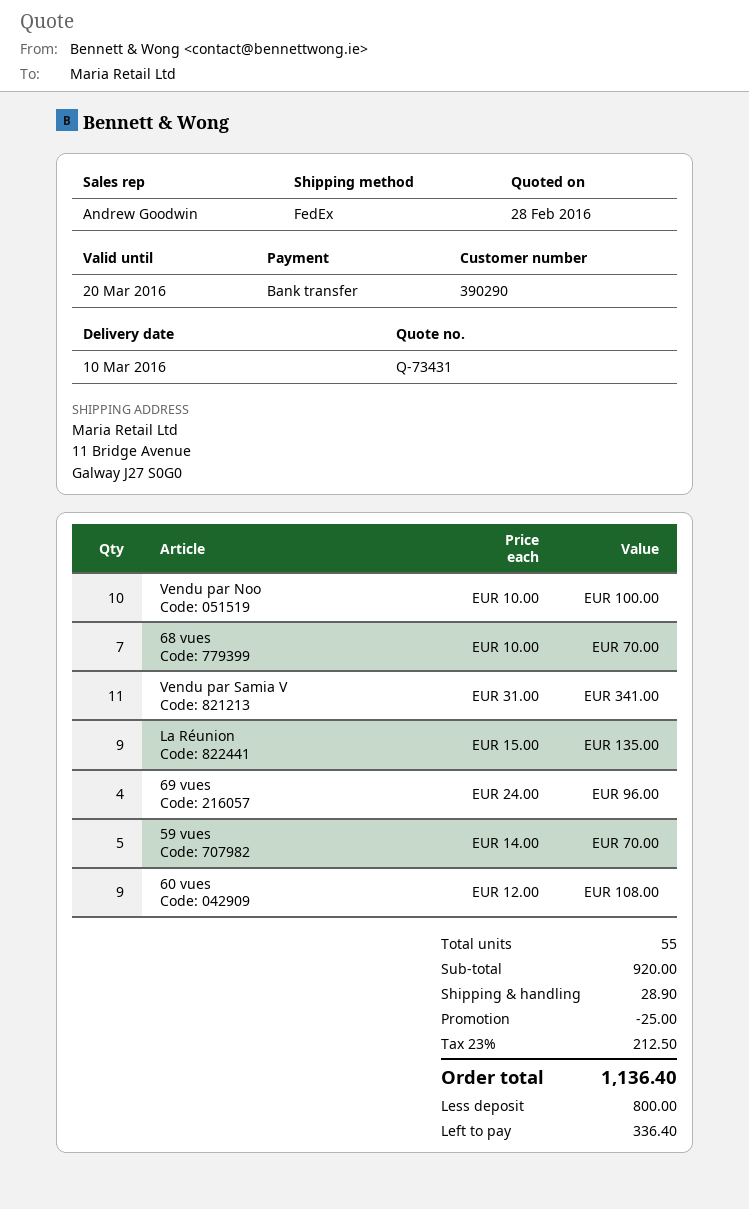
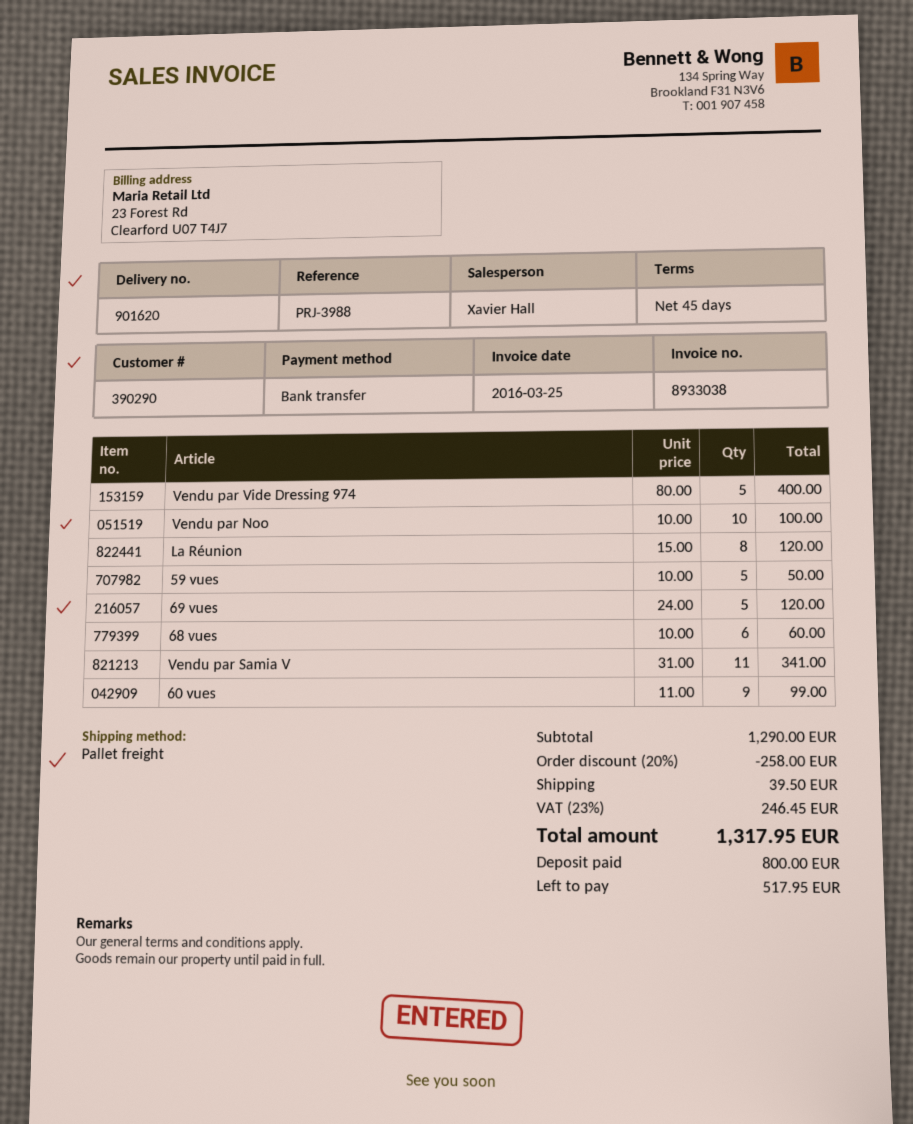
sales rep: Andrew Goodwin -> Xavier Hall
shipping method: FedEx -> pallet freight
68 vues: 7 x 10.00 = 70.00 -> 6 x 10.00 = 60.00
La Réunion: 9 x 15.00 = 135.00 -> 8 x 15.00 = 120.00
69 vues: 4 x 24.00 = 96.00 -> 5 x 24.00 = 120.00
59 vues: 5 x 14.00 = 70.00 -> 5 x 10.00 = 50.00
60 vues: 9 x 12.00 = 108.00 -> 9 x 11.00 = 99.00
Vendu par Vide Dressing 974: none -> 5 x 80.00 = 400.00
subtotal: 920.00 -> 1290.00
discount: 25.00 -> 258.00
shipping: 28.90 -> 39.50
tax: 23% = 212.50 -> 23% = 246.45
total: 1136.40 -> 1317.95
balance: 336.40 -> 517.95

